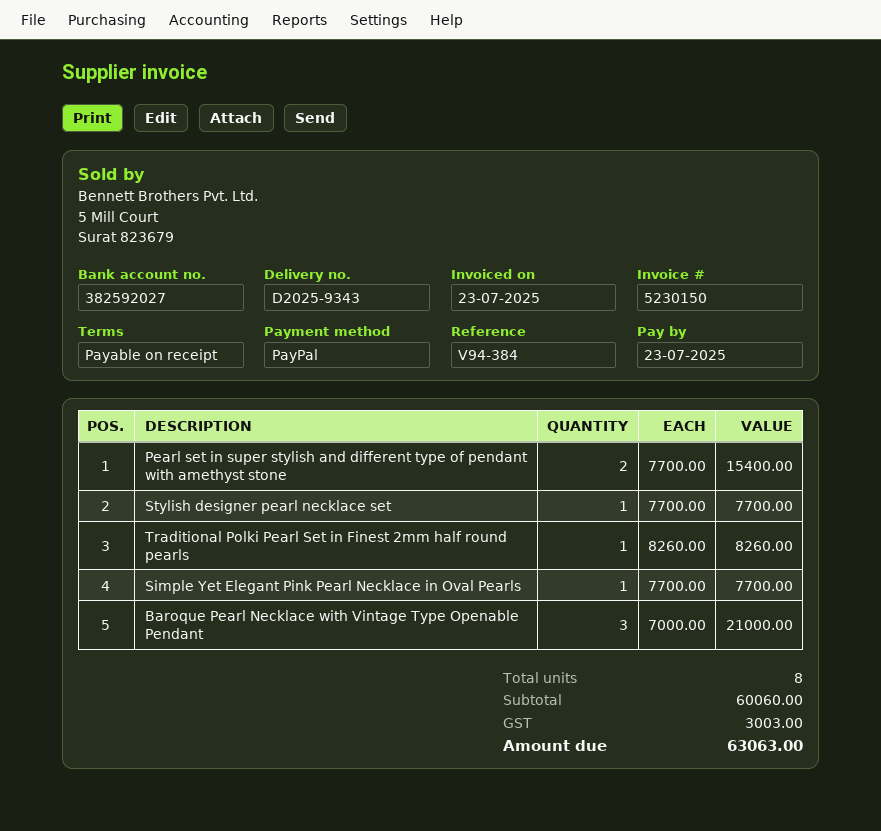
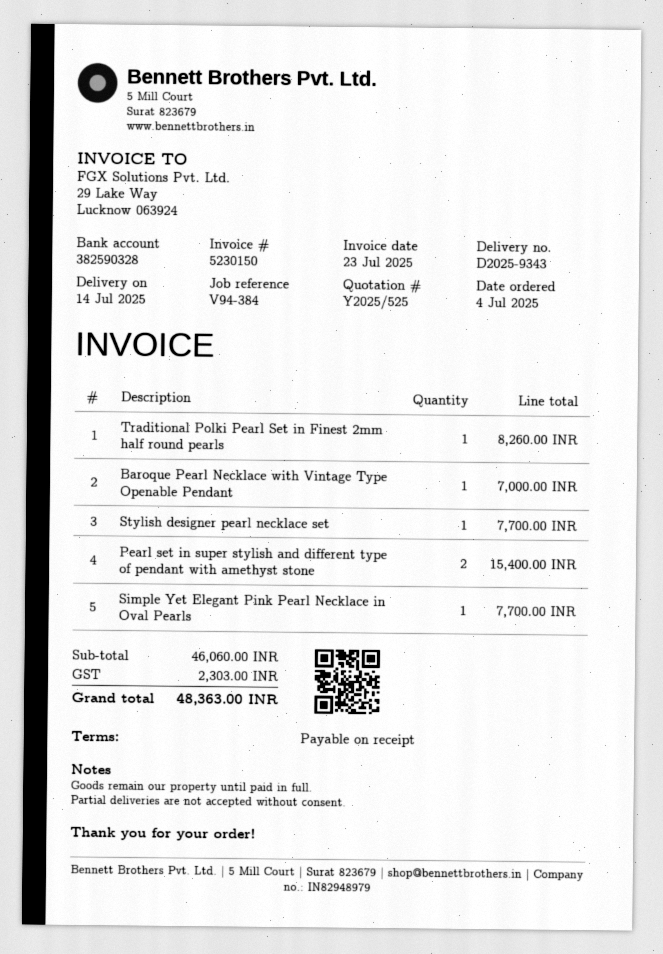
bank account: 382592027 -> 382590328
Baroque Pearl Necklace with Vintage Type Openable Pendant: 3 for 21000.00 -> 1 for 7000.00
subtotal: 60060.00 -> 46060.00
tax: 3003.00 -> 2303.00
total: 63063.00 -> 48363.00

